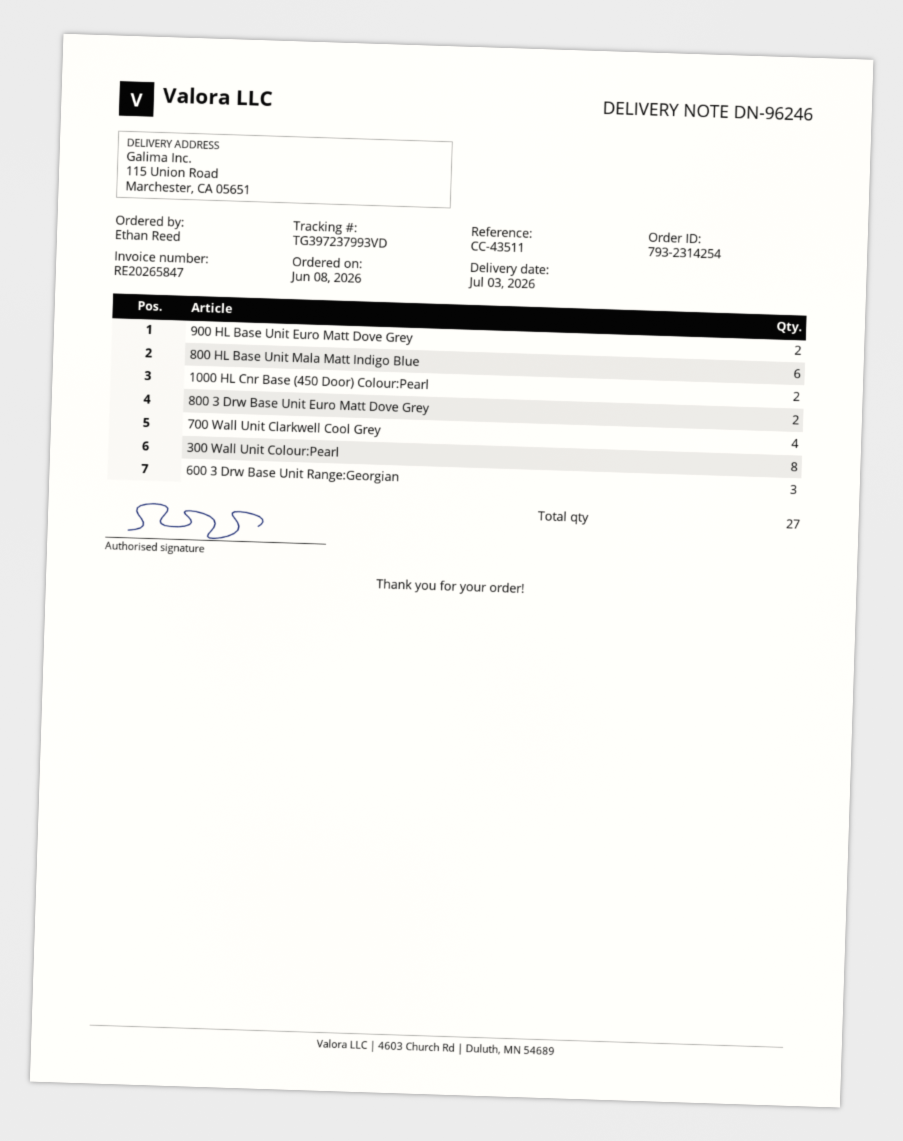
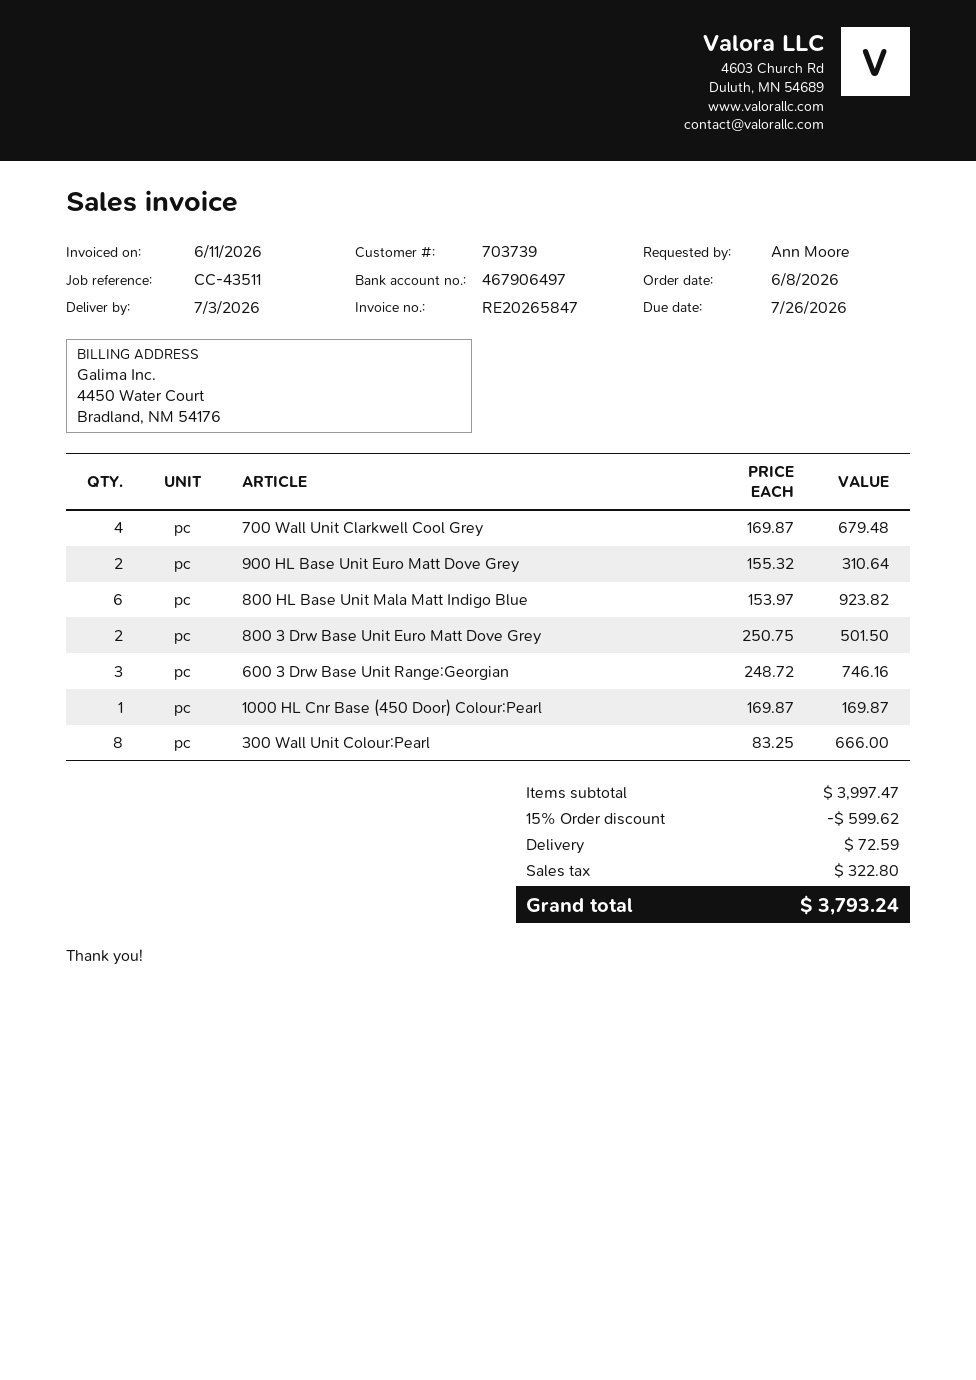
ordered by: Ethan Reed -> Ann Moore
1000 HL Cnr Base (450 Door) Colour:Pearl: 2 -> 1

